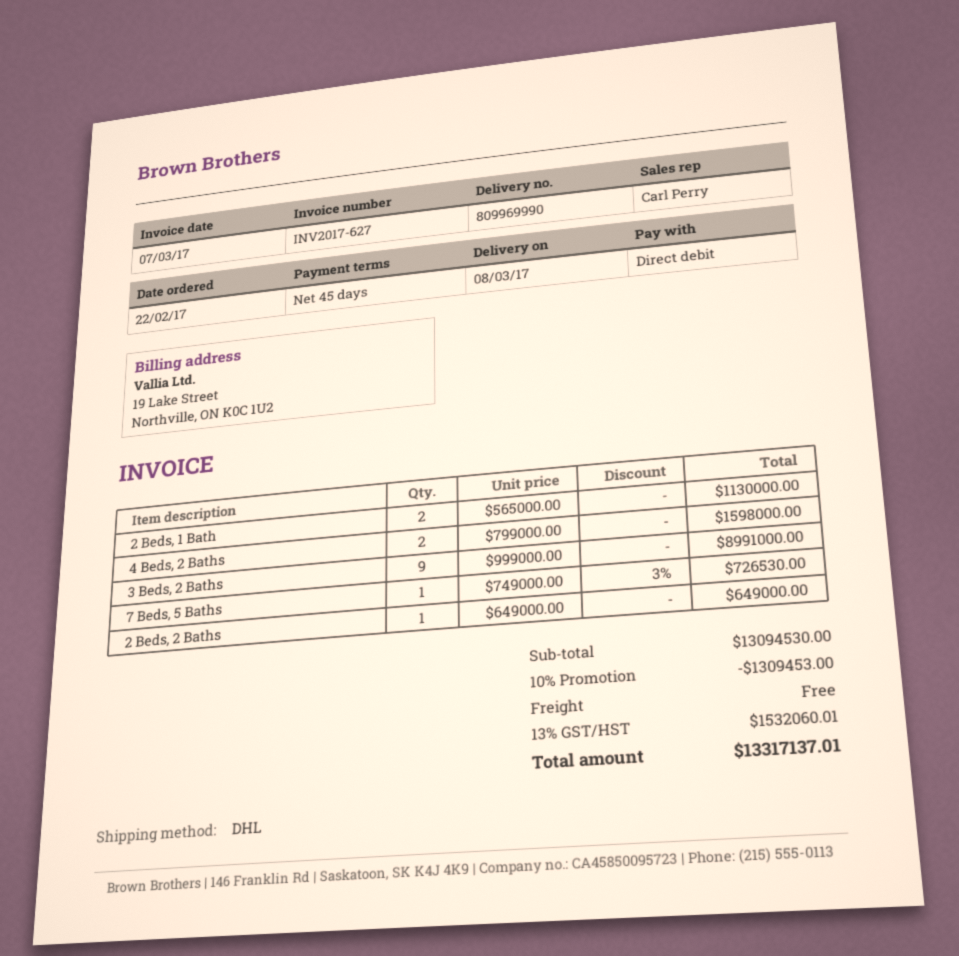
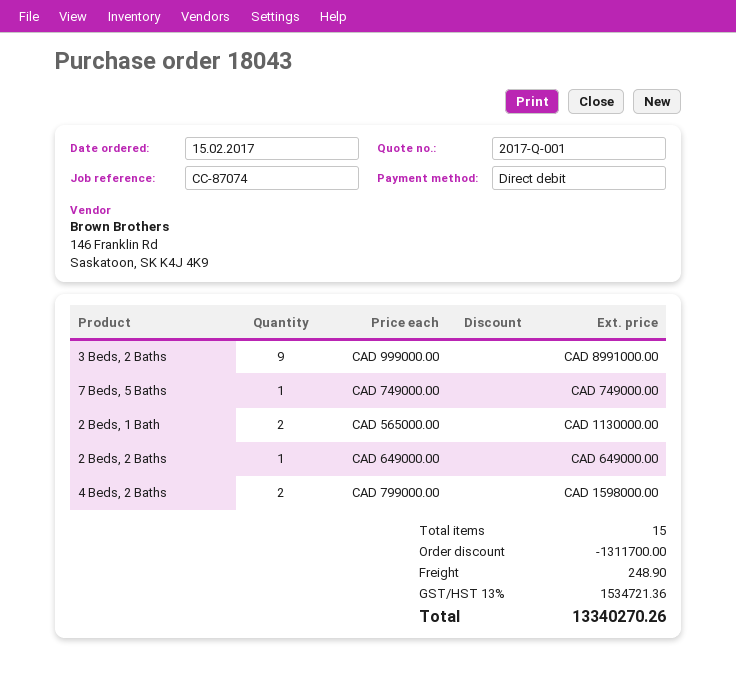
order date: 2017-02-22 -> 2017-02-15
7 Beds, 5 Baths: 1 x 749000.00 - 3% = 726530.00 -> 1 x 749000.00 = 749000.00
discount: 1309453.00 -> 1311700.00
shipping: 0.00 -> 248.90
tax: 13% = 1532060.01 -> 13% = 1534721.36
total: 13317137.01 -> 13340270.26

